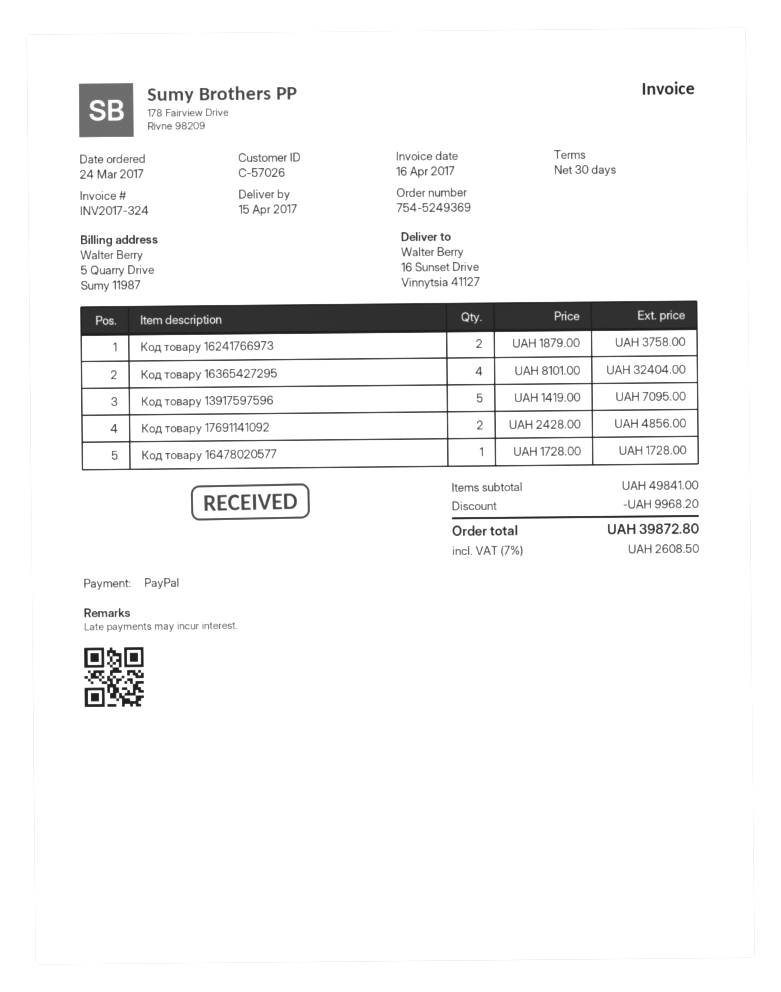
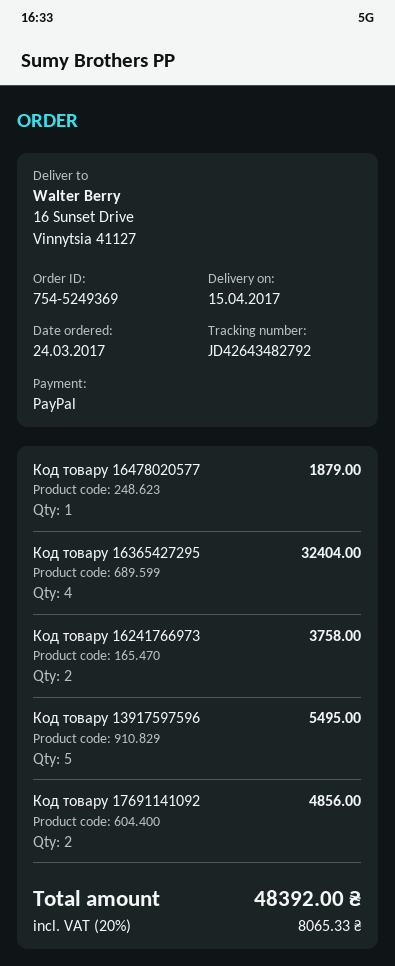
Код товару 13917597596: 5 for 7095.00 -> 5 for 5495.00
Код товару 16478020577: 1 for 1728.00 -> 1 for 1879.00
discount: 9968.20 -> none
tax: 7% = 2608.50 -> 20% = 8065.33
total: 39872.80 -> 48392.00

